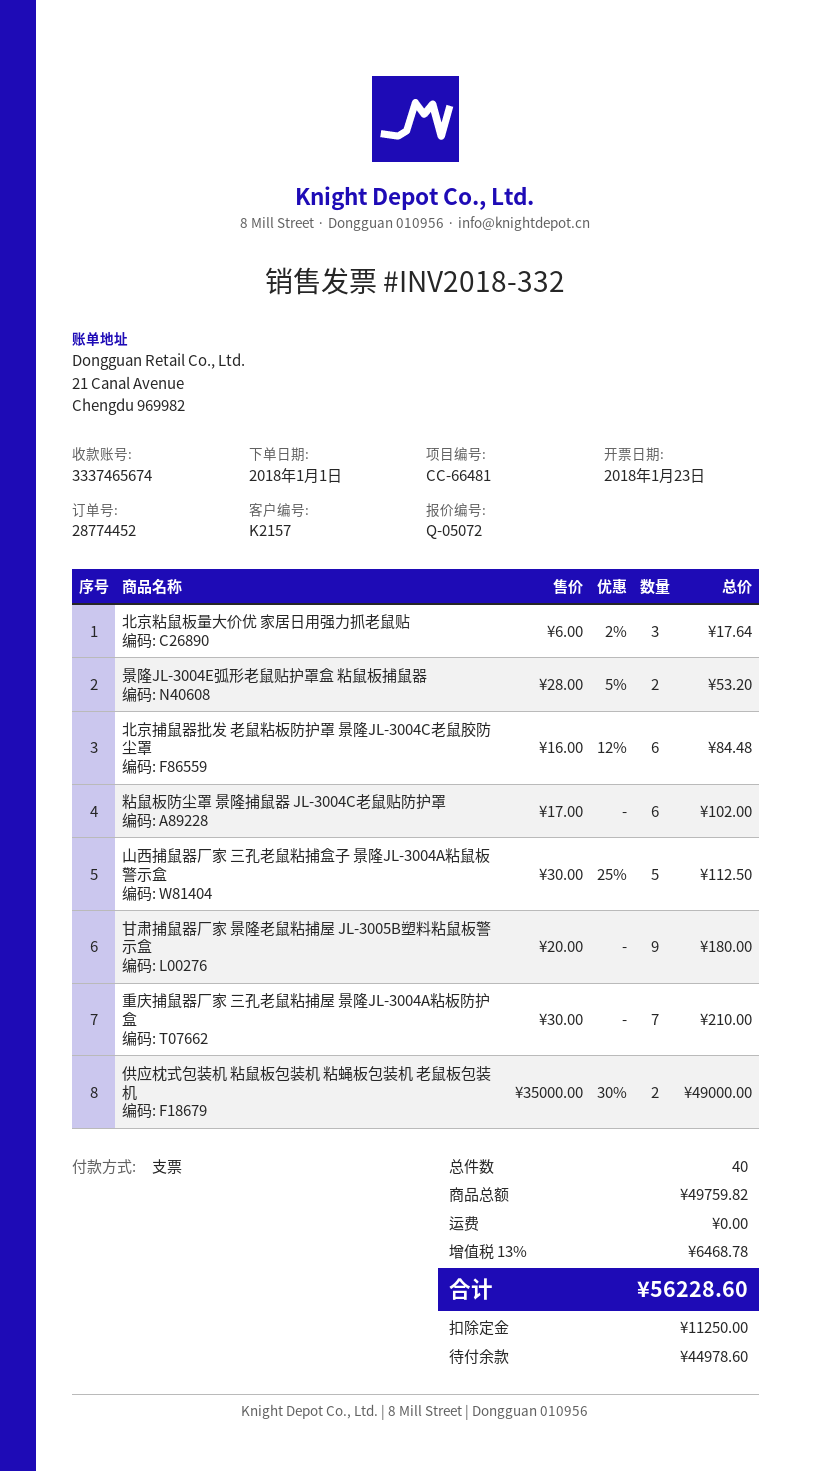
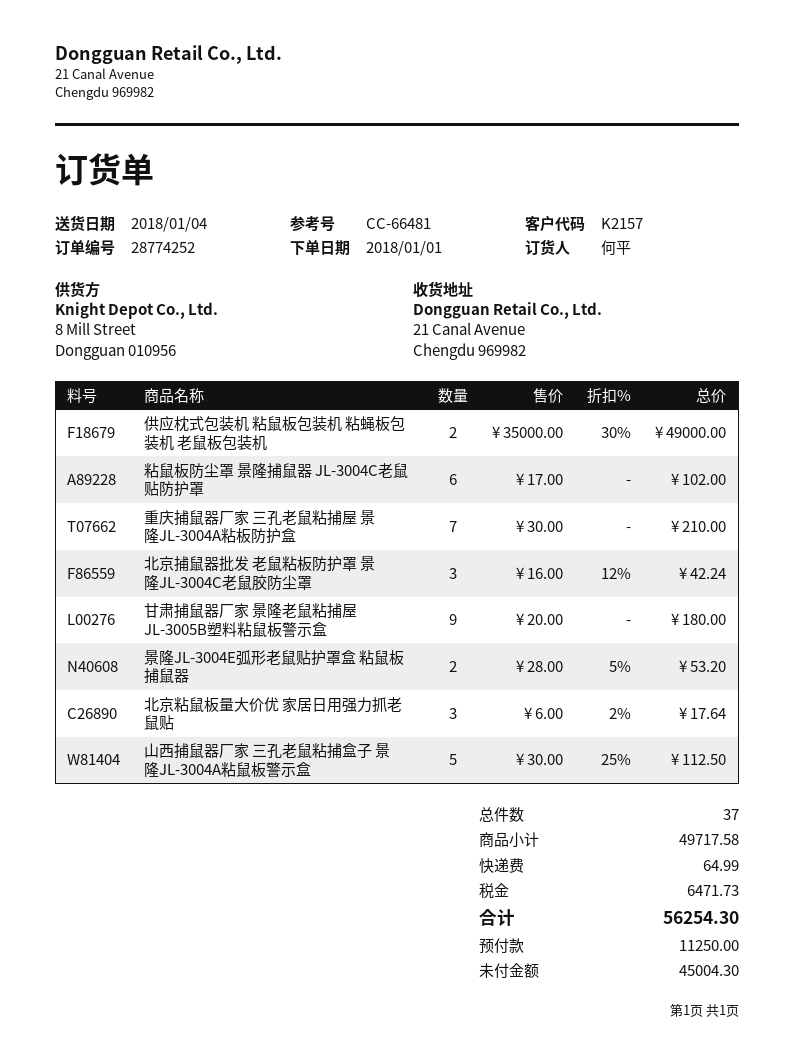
order number: 28774452 -> 28774252
北京捕鼠器批发 老鼠粘板防护罩 景隆JL-3004C老鼠胶防尘罩: 6 x 16.00 - 12% = 84.48 -> 3 x 16.00 - 12% = 42.24
total quantity: 40 -> 37
subtotal: 49759.82 -> 49717.58
shipping: 0.00 -> 64.99
tax: 6468.78 -> 6471.73
total: 56228.60 -> 56254.30
balance: 44978.60 -> 45004.30

